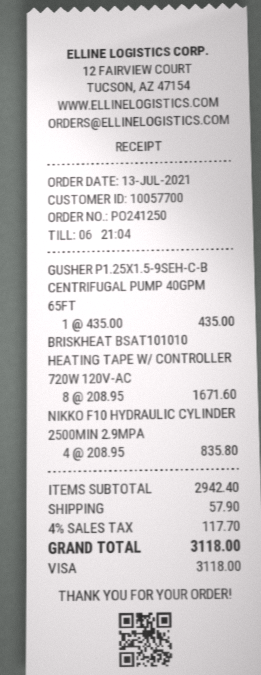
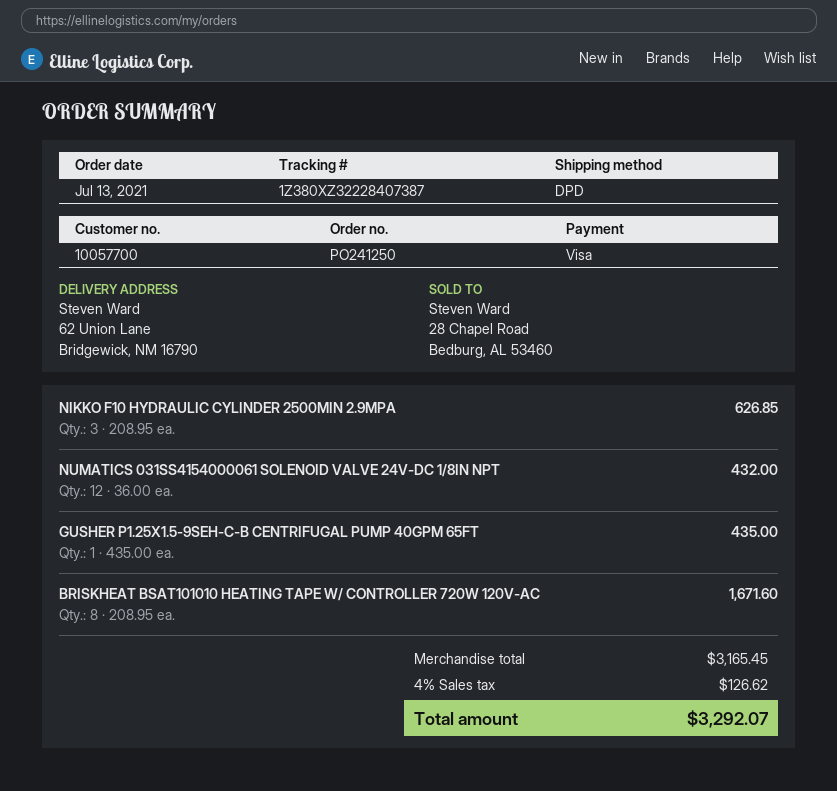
NIKKO F10 HYDRAULIC CYLINDER 2500MIN 2.9MPA: 4 x 208.95 = 835.80 -> 3 x 208.95 = 626.85
NUMATICS 031SS4154000061 SOLENOID VALVE 24V-DC 1/8IN NPT: none -> 12 x 36.00 = 432.00
subtotal: 2942.40 -> 3165.45
shipping: 57.90 -> none
tax: 4% = 117.70 -> 4% = 126.62
total: 3118.00 -> 3292.07

